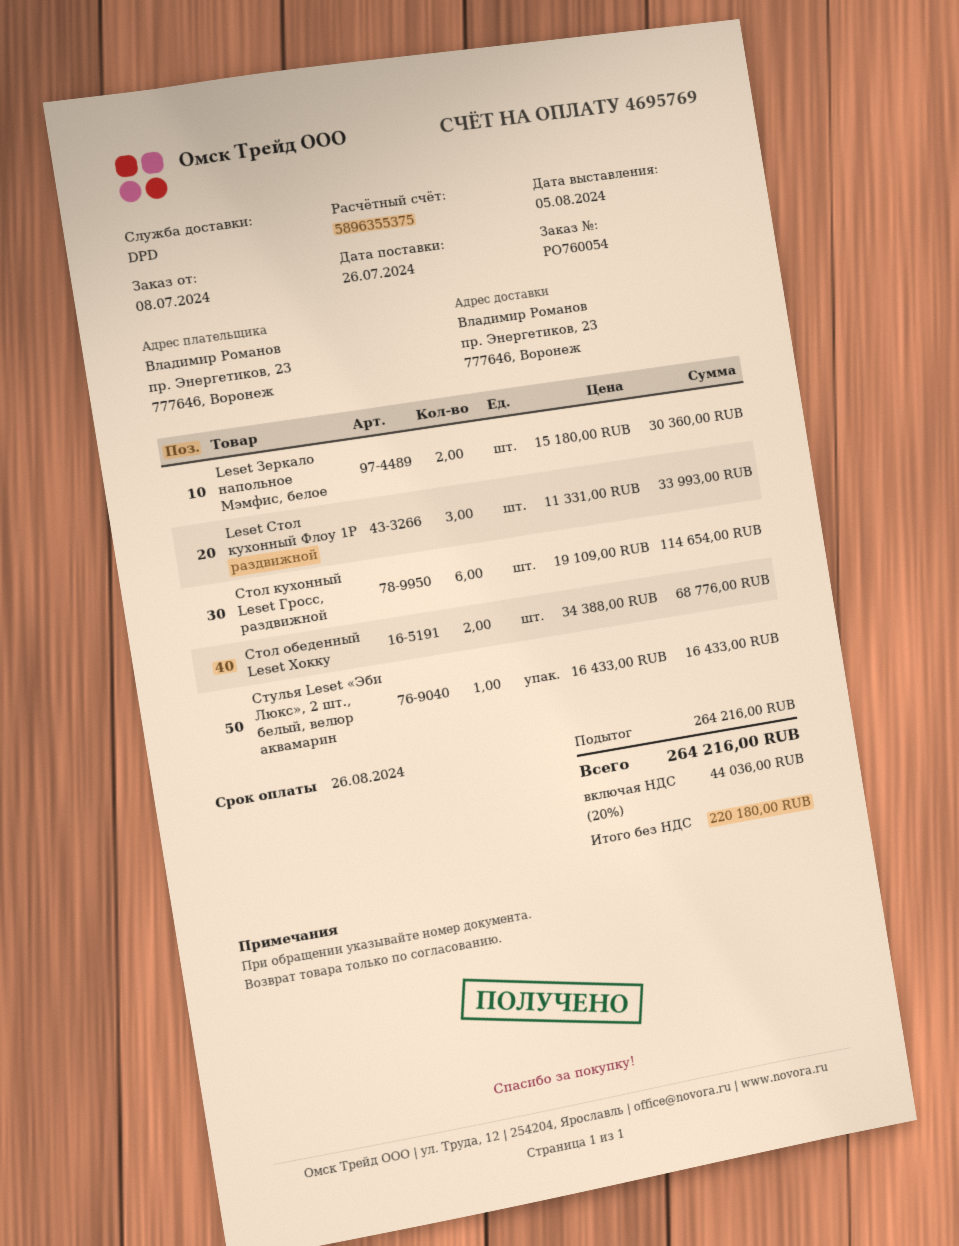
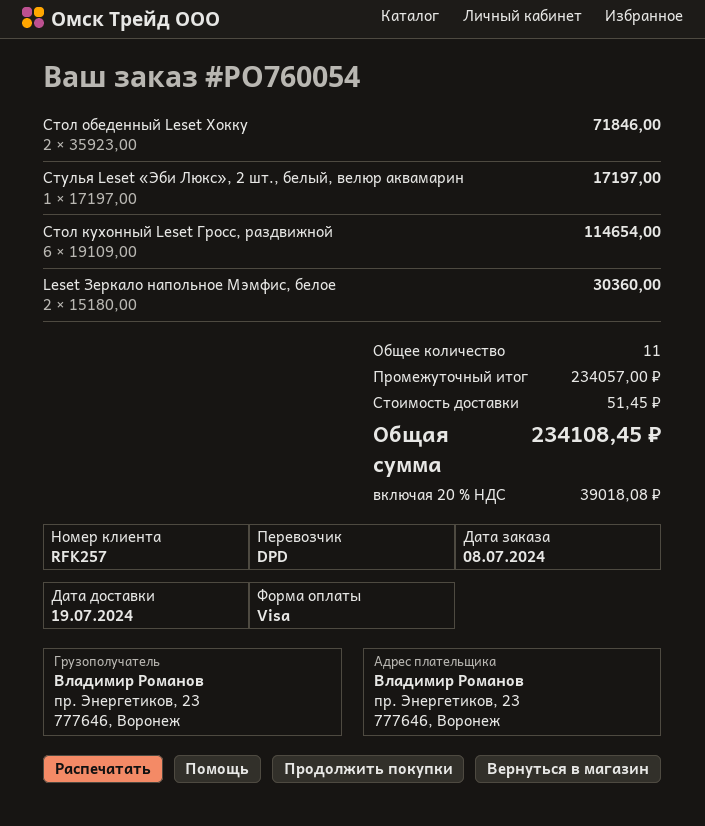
delivery date: 2024-07-26 -> 2024-07-19
Leset Стол кухонный Флоу 1Р раздвижной: 3 x 11331.00 = 33993.00 -> none
Стол обеденный Leset Хокку: 2 x 34388.00 = 68776.00 -> 2 x 35923.00 = 71846.00
Стулья Leset «Эби Люкс», 2 шт., белый, велюр аквамарин: 1 x 16433.00 = 16433.00 -> 1 x 17197.00 = 17197.00
subtotal: 264216.00 -> 234057.00
shipping: none -> 51.45
tax: 20% = 44036.00 -> 20% = 39018.08
total: 264216.00 -> 234108.45

